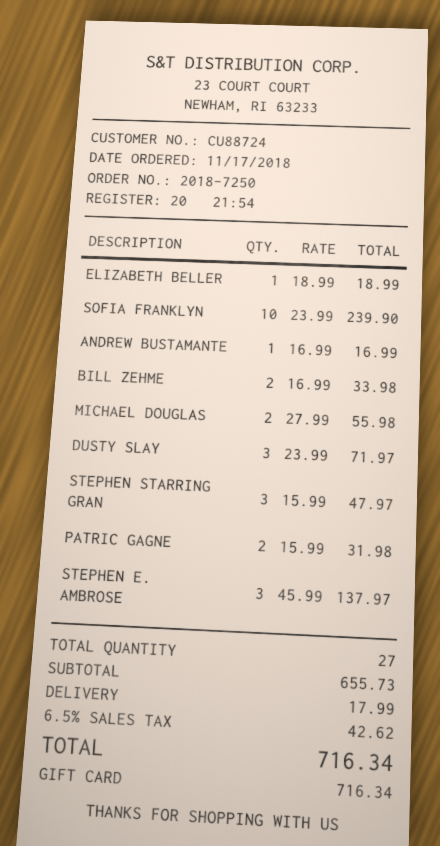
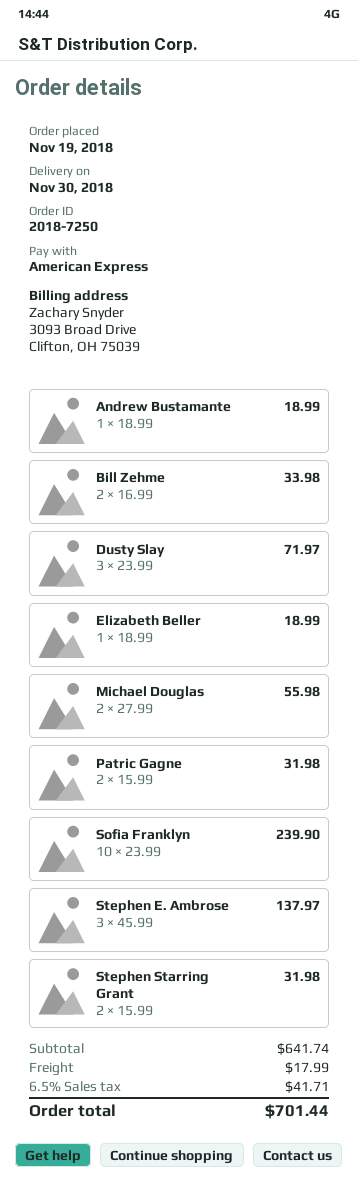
order date: 2018-11-17 -> 2018-11-19
payment method: gift card -> American Express
ANDREW BUSTAMANTE: 1 x 16.99 = 16.99 -> 1 x 18.99 = 18.99
STEPHEN STARRING GRAN: 3 x 15.99 = 47.97 -> 2 x 15.99 = 31.98
subtotal: 655.73 -> 641.74
tax: 6.5% = 42.62 -> 6.5% = 41.71
total: 716.34 -> 701.44

